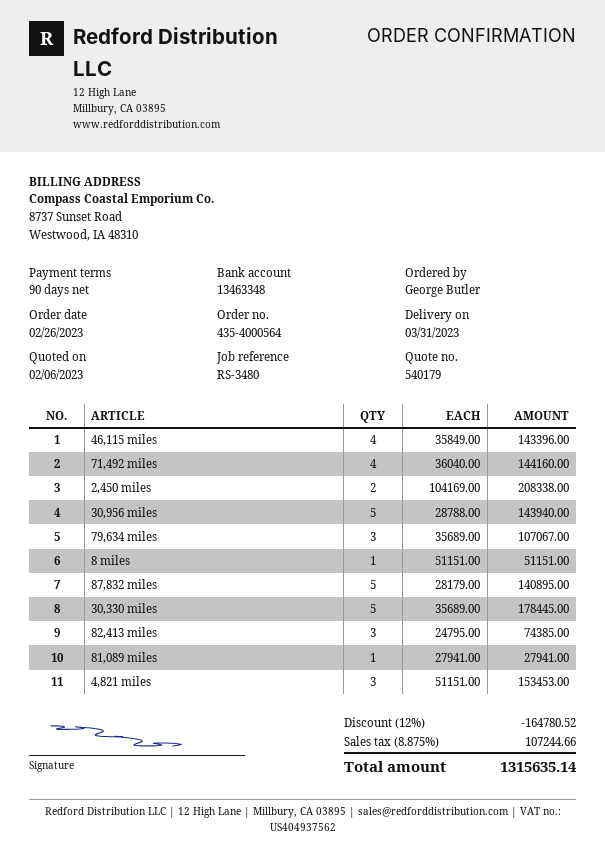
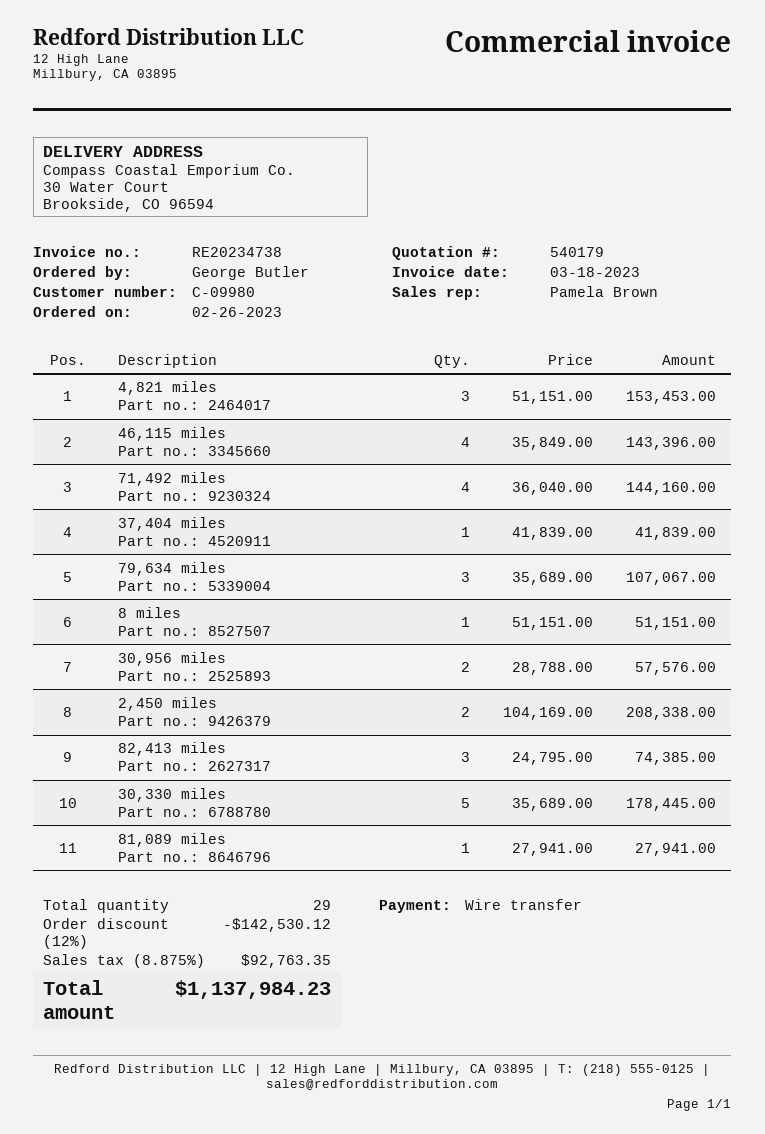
30,956 miles: 5 x 28788.00 = 143940.00 -> 2 x 28788.00 = 57576.00
87,832 miles: 5 x 28179.00 = 140895.00 -> none
37,404 miles: none -> 1 x 41839.00 = 41839.00
discount: 12% = 164780.52 -> 12% = 142530.12
tax: 8.875% = 107244.66 -> 8.875% = 92763.35
total: 1315635.14 -> 1137984.23

